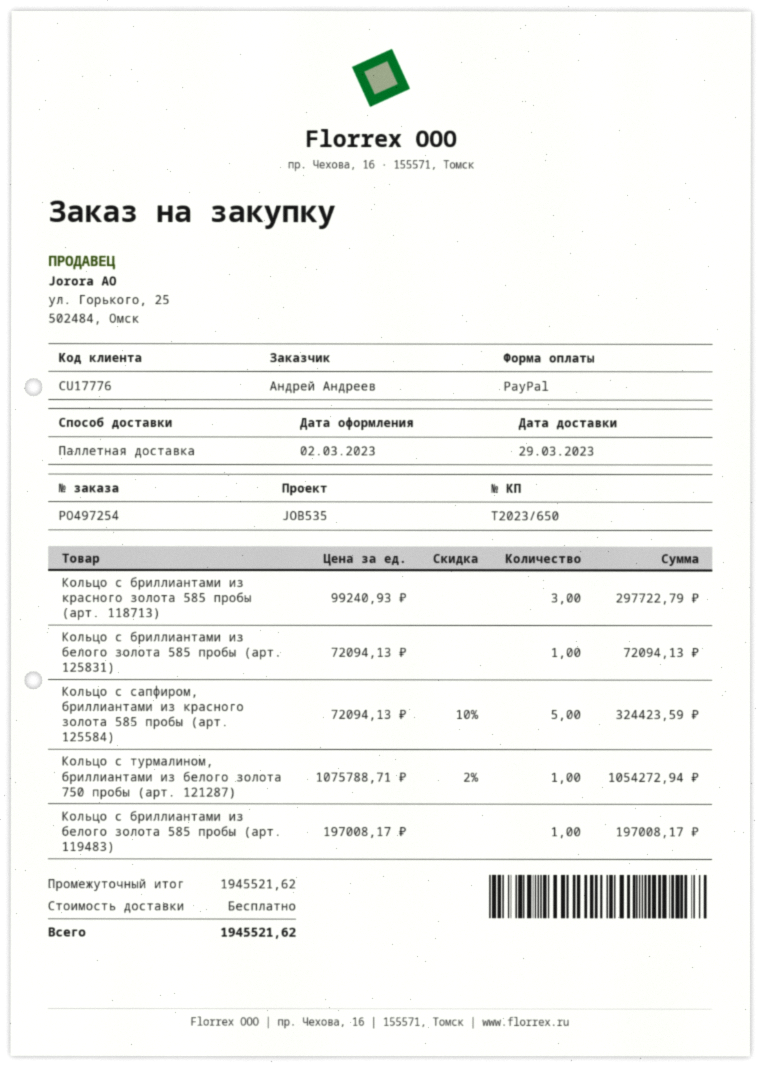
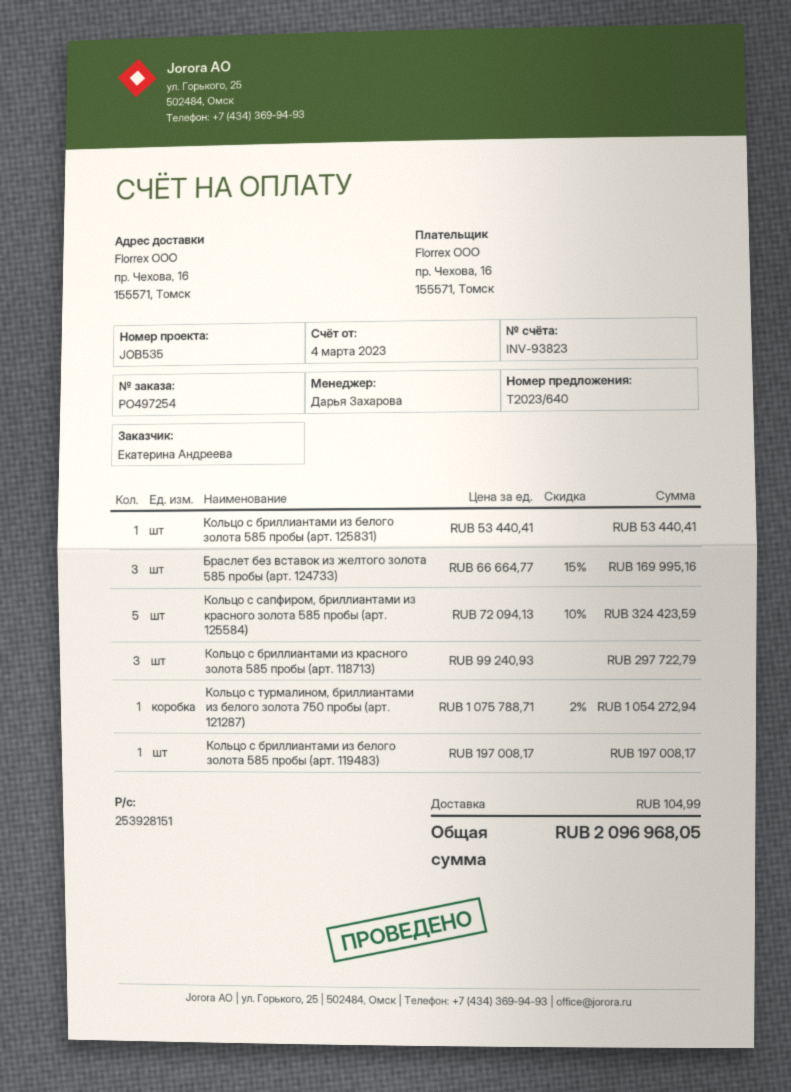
quote number: T2023/650 -> T2023/640
ordered by: Андрей Андреев -> Екатерина Андреева
Кольцо с бриллиантами из белого золота 585 пробы (арт. 125831): 1 x 72094.13 = 72094.13 -> 1 x 53440.41 = 53440.41
Браслет без вставок из желтого золота 585 пробы (арт. 124733): none -> 3 x 66664.77 - 15% = 169995.16
shipping: 0.00 -> 104.99
total: 1945521.62 -> 2096968.05

